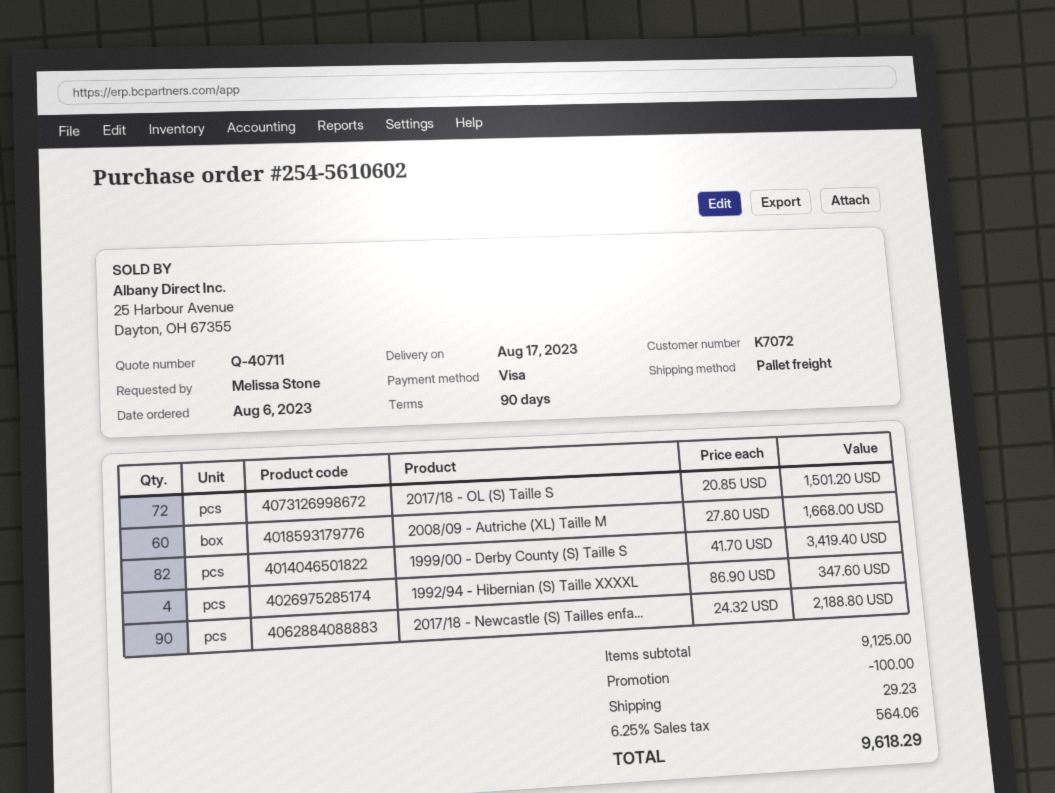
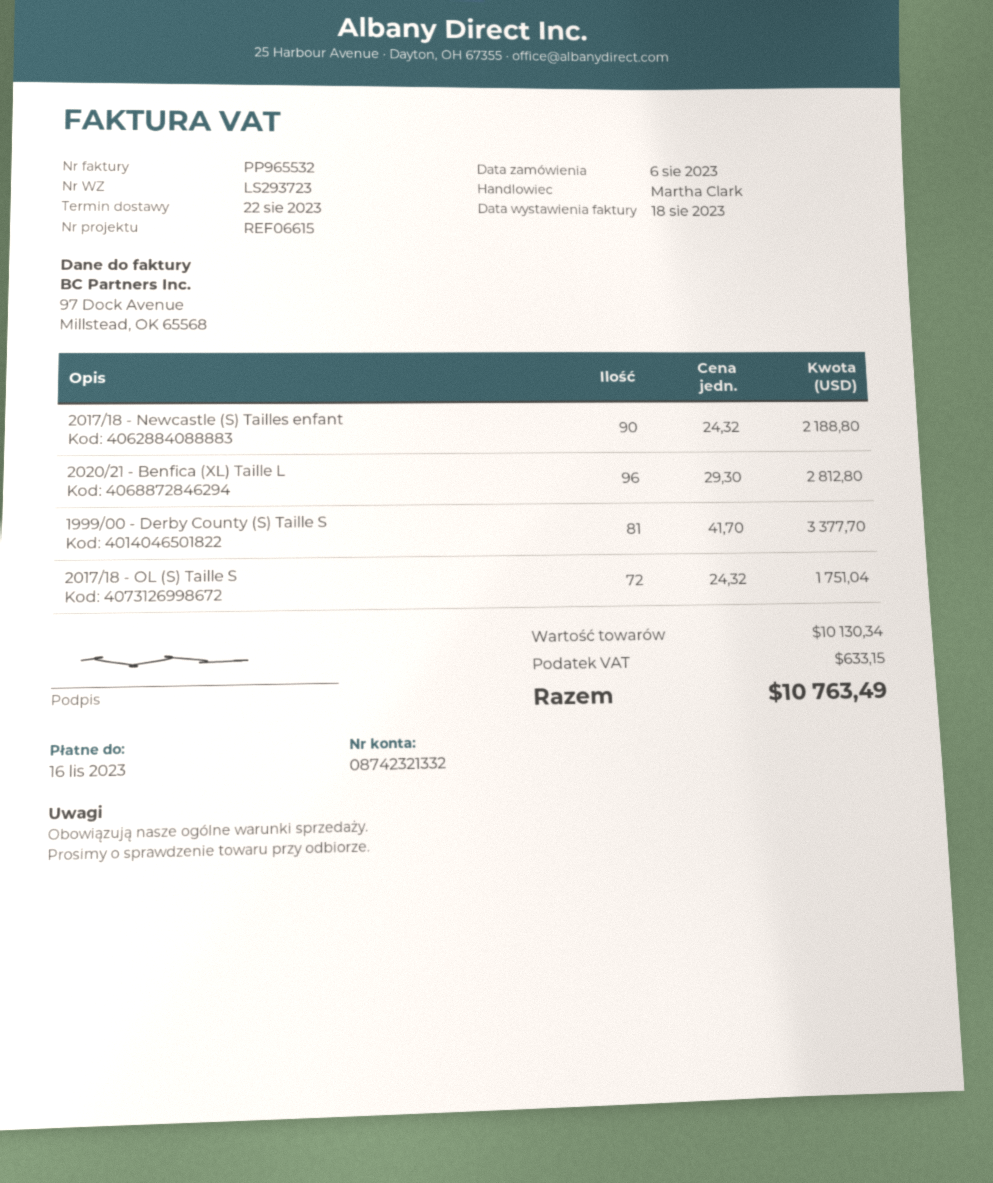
delivery date: 2023-08-17 -> 2023-08-22
2017/18 - OL (S) Taille S: 72 x 20.85 = 1501.20 -> 72 x 24.32 = 1751.04
2008/09 - Autriche (XL) Taille M: 60 x 27.80 = 1668.00 -> none
1999/00 - Derby County (S) Taille S: 82 x 41.70 = 3419.40 -> 81 x 41.70 = 3377.70
1992/94 - Hibernian (S) Taille XXXXL: 4 x 86.90 = 347.60 -> none
2020/21 - Benfica (XL) Taille L: none -> 96 x 29.30 = 2812.80
subtotal: 9125.00 -> 10130.34
discount: 100.00 -> none
shipping: 29.23 -> none
tax: 564.06 -> 633.15
total: 9618.29 -> 10763.49

